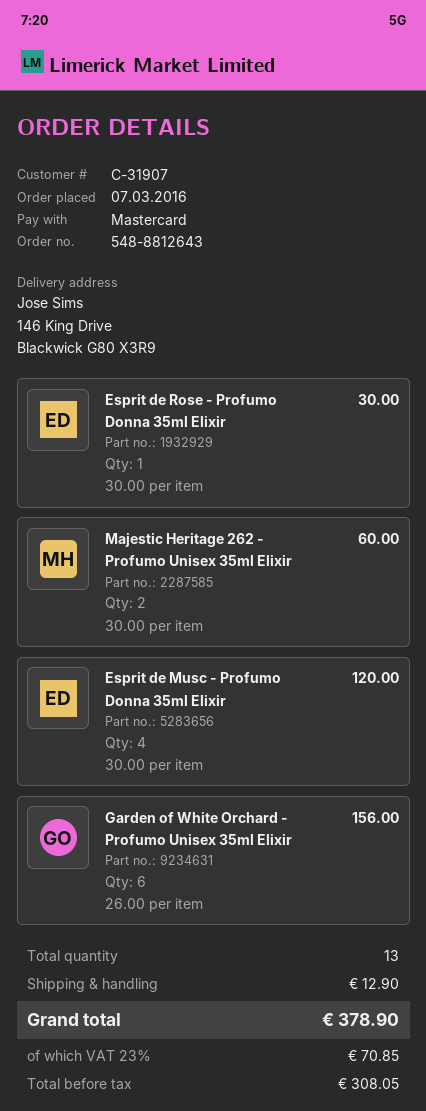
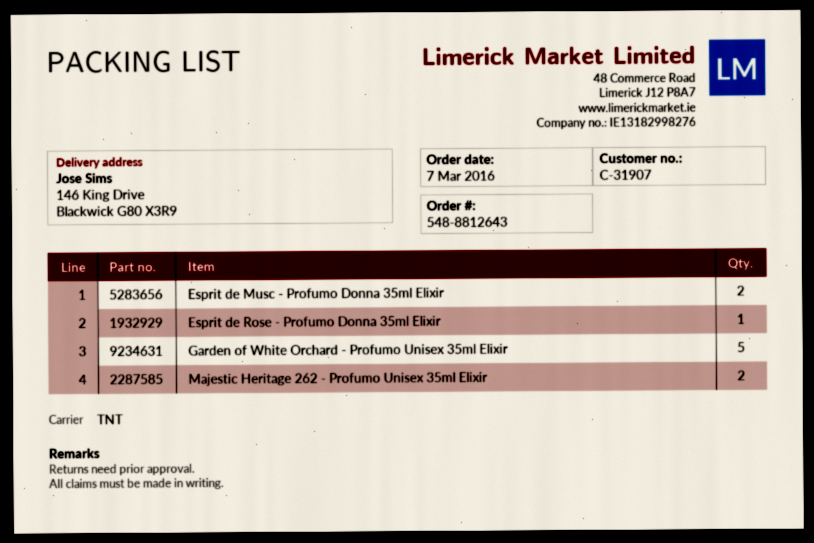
Esprit de Musc - Profumo Donna 35ml Elixir: 4 -> 2
Garden of White Orchard - Profumo Unisex 35ml Elixir: 6 -> 5

